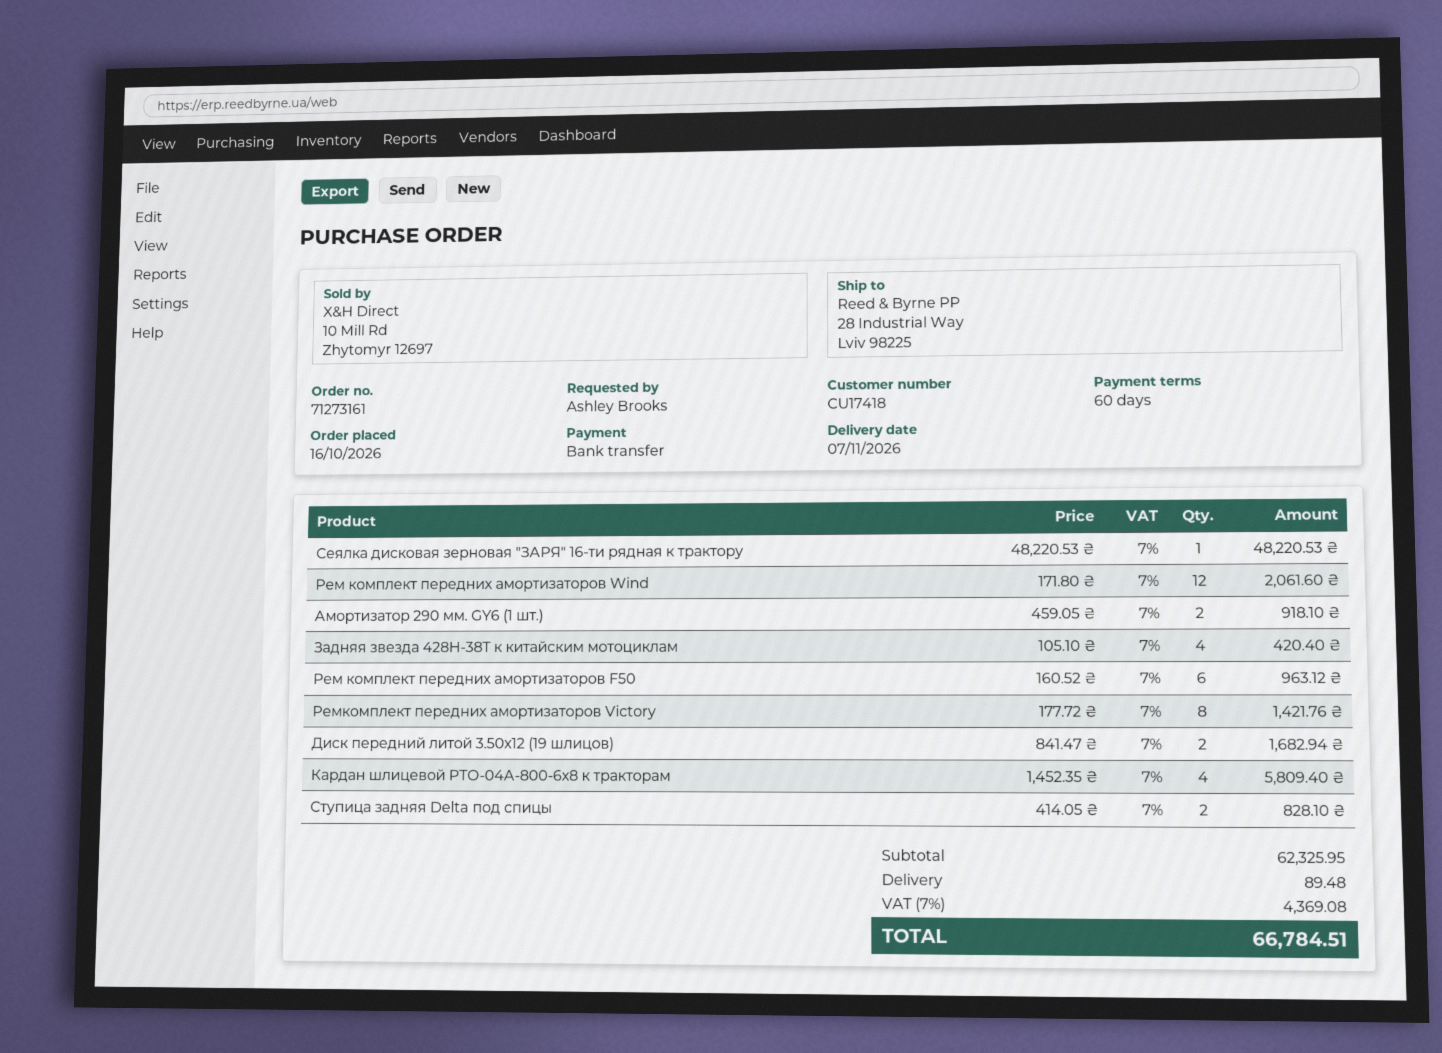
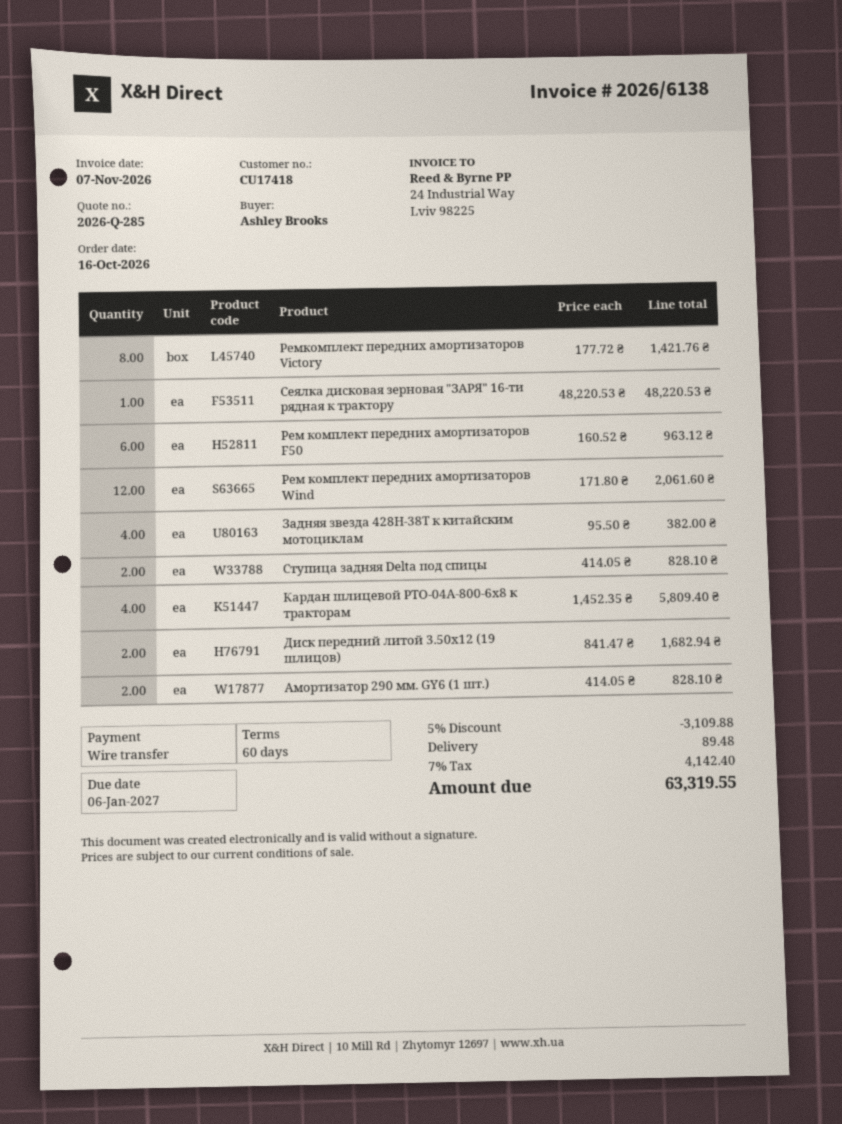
Амортизатор 290 мм. GY6 (1 шт.): 2 x 459.05 = 918.10 -> 2 x 414.05 = 828.10
Задняя звезда 428Н-38Т к китайским мотоциклам: 4 x 105.10 = 420.40 -> 4 x 95.50 = 382.00
discount: none -> 5% = 3109.88
tax: 7% = 4369.08 -> 7% = 4142.40
total: 66784.51 -> 63319.55

